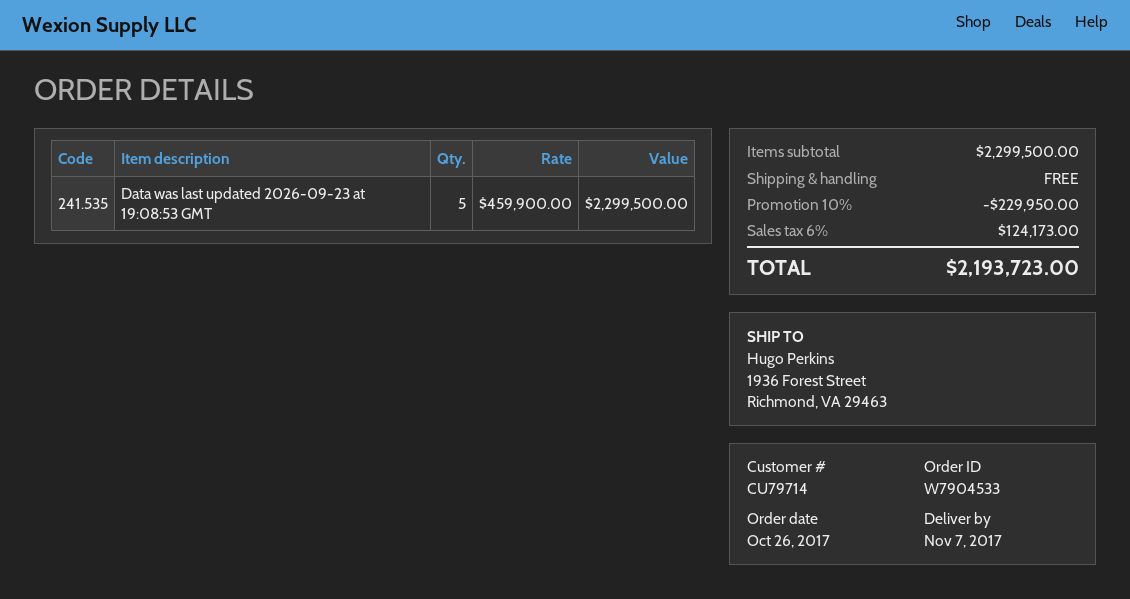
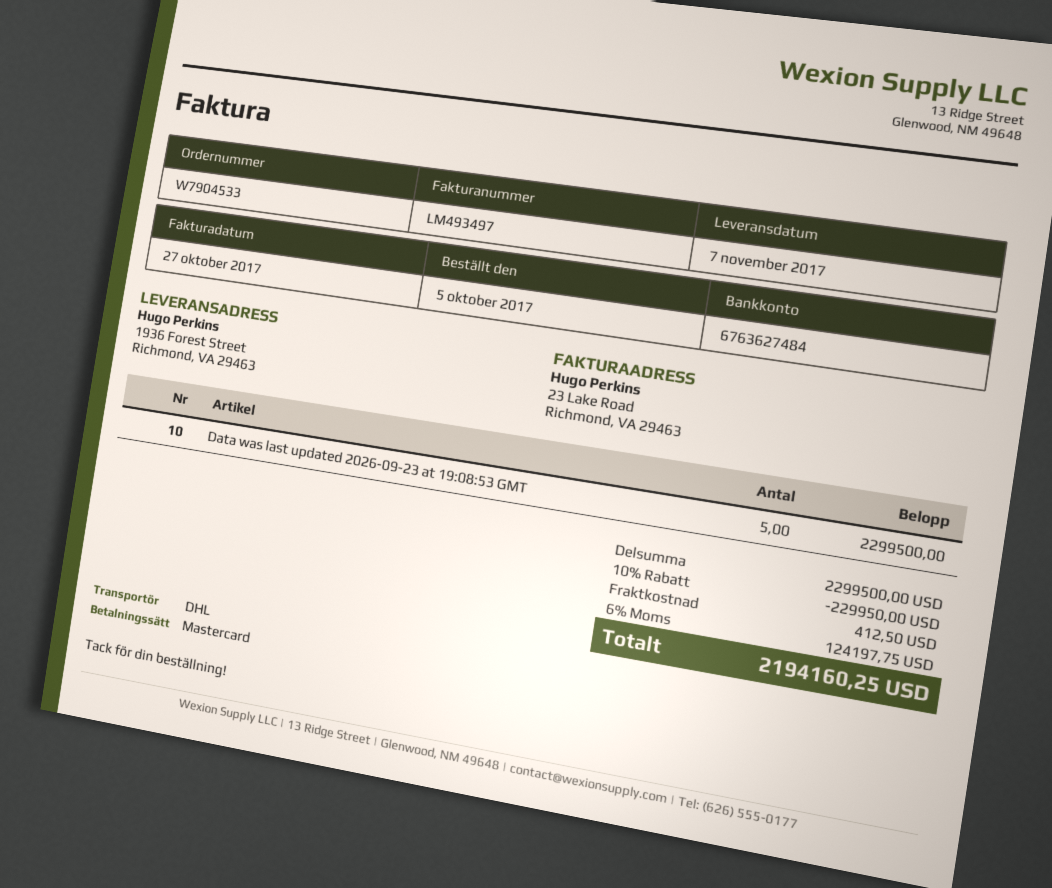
order date: 2017-10-26 -> 2017-10-05
shipping: 0.00 -> 412.50
tax: 6% = 124173.00 -> 6% = 124197.75
total: 2193723.00 -> 2194160.25

